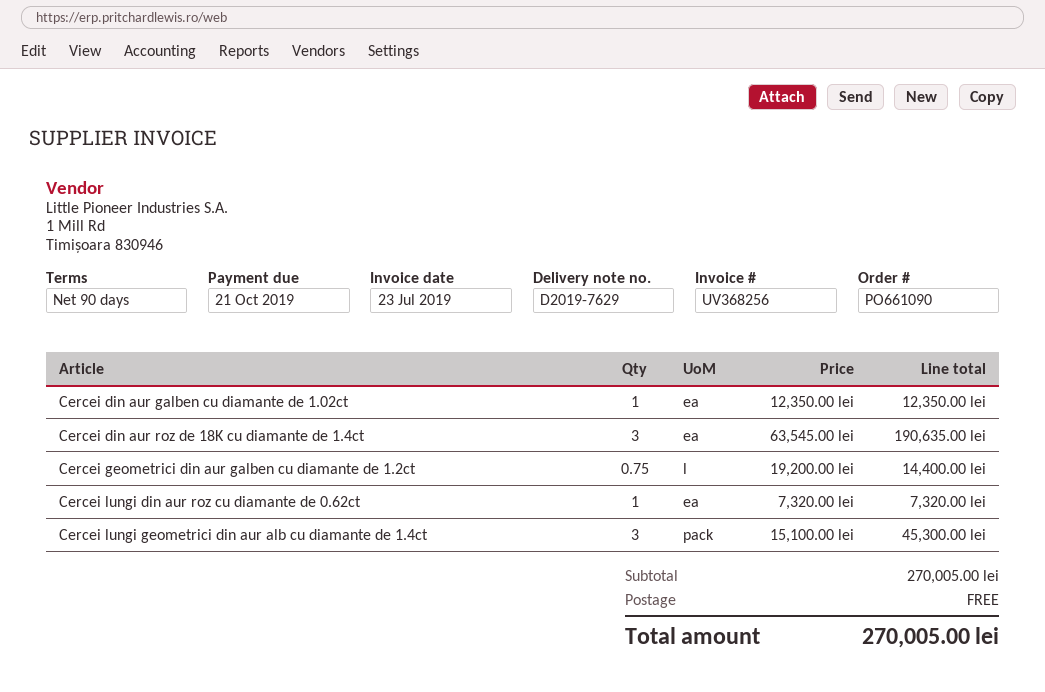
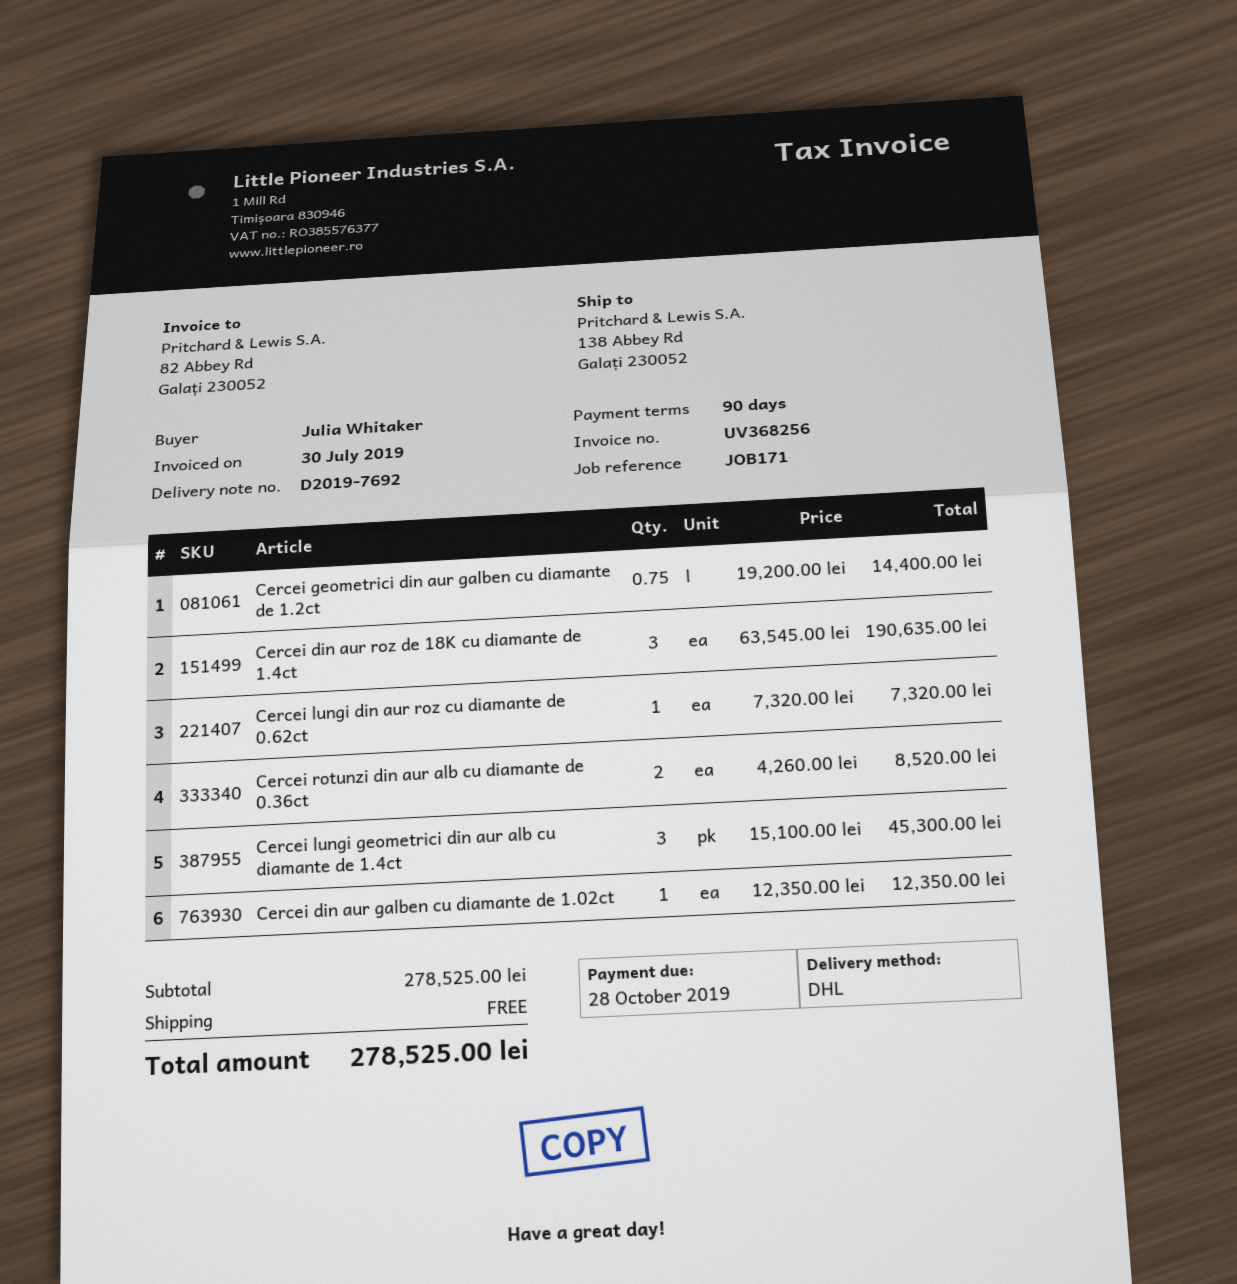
delivery note number: D2019-7629 -> D2019-7692
invoice date: 2019-07-23 -> 2019-07-30
due date: 2019-10-21 -> 2019-10-28
Cercei rotunzi din aur alb cu diamante de 0.36ct: none -> 2 x 4260.00 = 8520.00
subtotal: 270005.00 -> 278525.00
total: 270005.00 -> 278525.00

